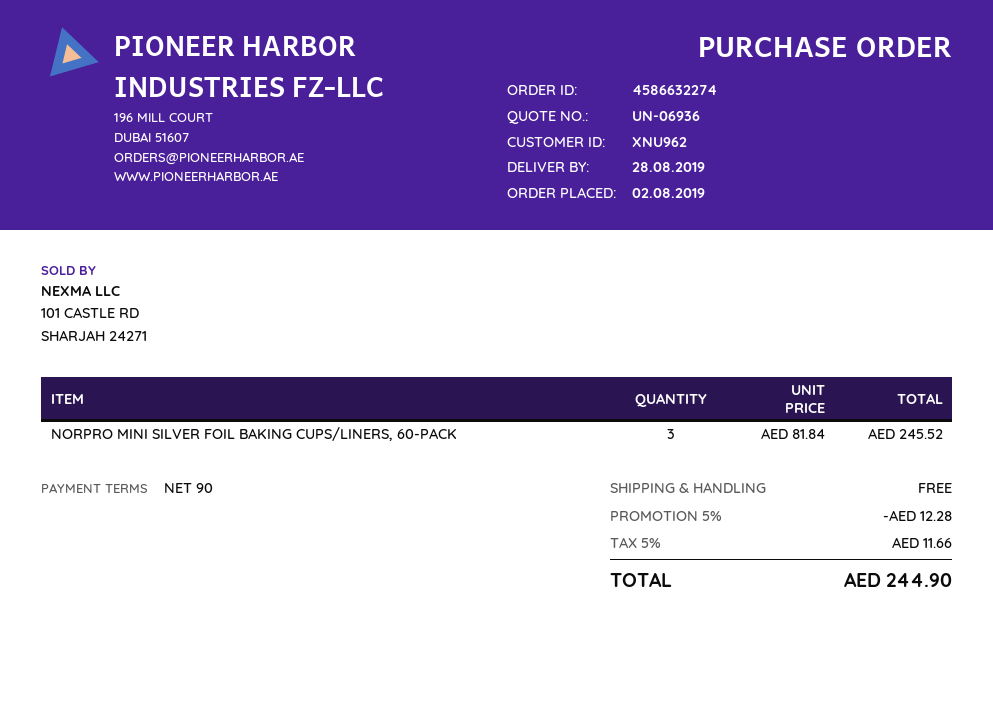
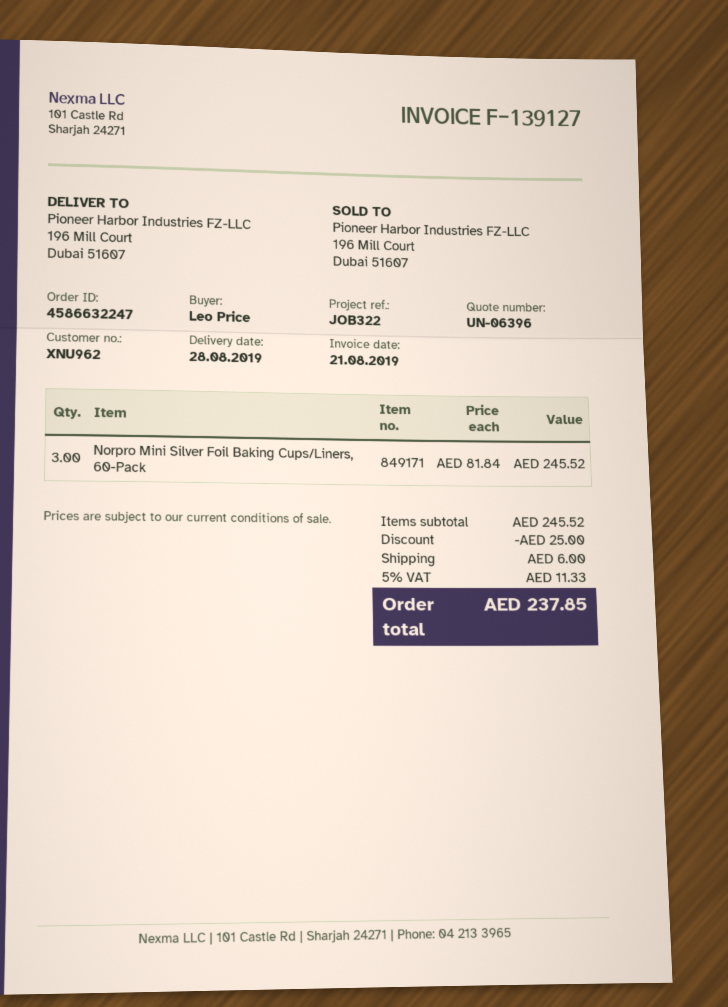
quote number: UN-06936 -> UN-06396
order number: 4586632274 -> 4586632247
discount: 12.28 -> 25.00
shipping: 0.00 -> 6.00
tax: 5% = 11.66 -> 5% = 11.33
total: 244.90 -> 237.85

